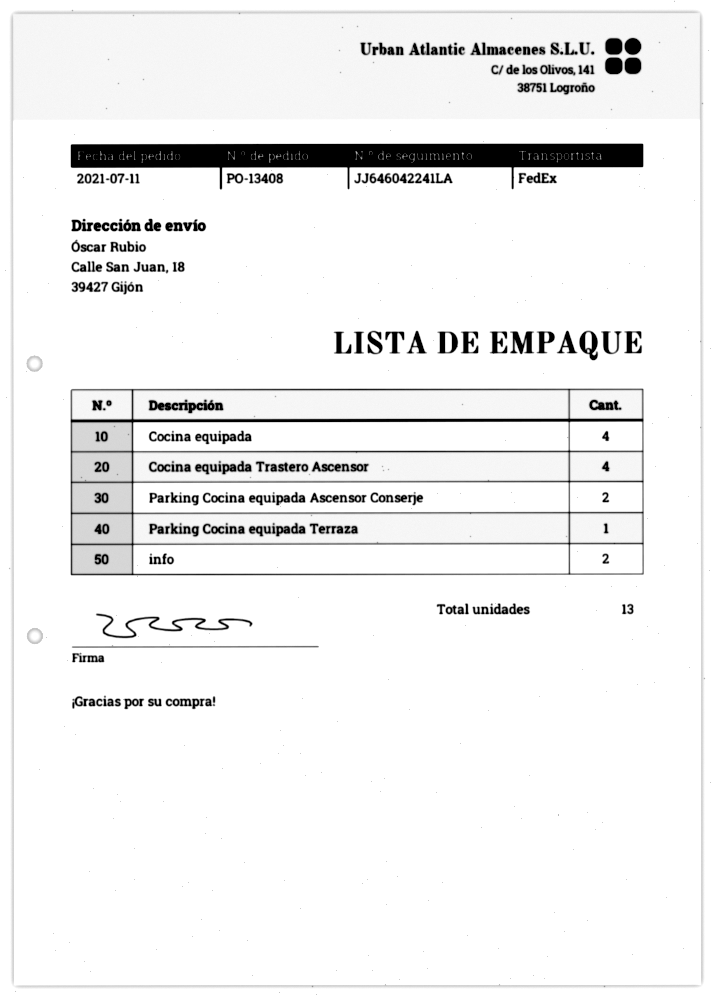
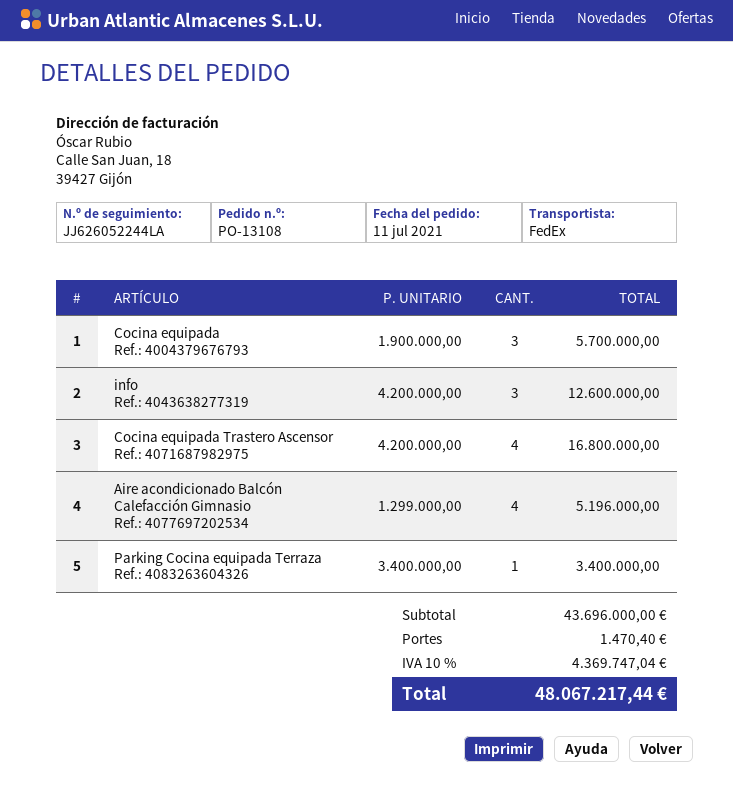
order number: PO-13408 -> PO-13108
tracking number: JJ646042241LA -> JJ626052244LA
Cocina equipada: 4 -> 3
Parking Cocina equipada Ascensor Conserje: 2 -> none
info: 2 -> 3
Aire acondicionado Balcón Calefacción Gimnasio: none -> 4

